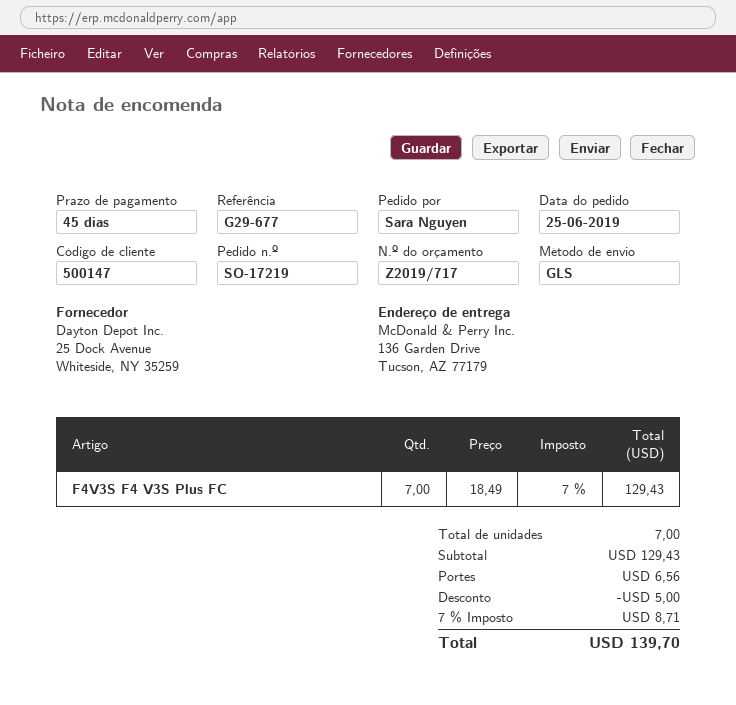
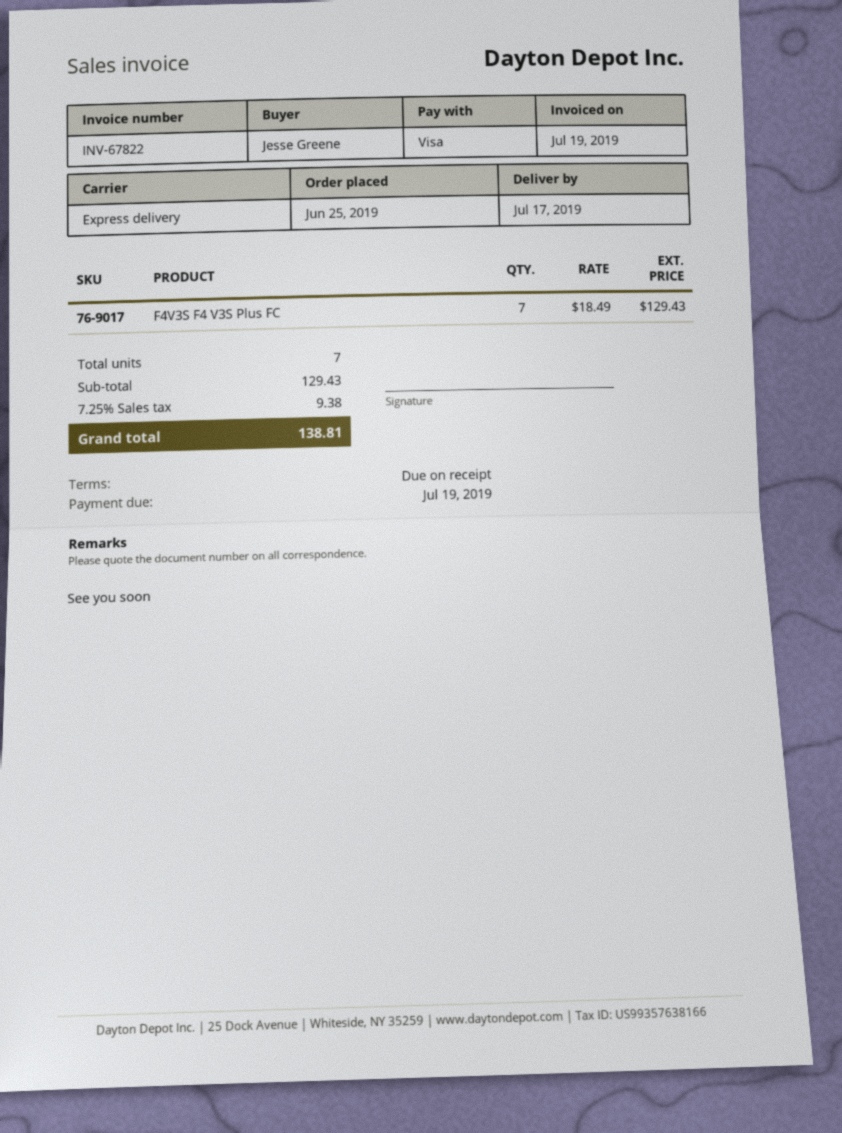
payment terms: 45 days -> on receipt
ordered by: Sara Nguyen -> Jesse Greene
shipping method: GLS -> express
discount: 5.00 -> none
shipping: 6.56 -> none
tax: 7% = 8.71 -> 7.25% = 9.38
total: 139.70 -> 138.81

